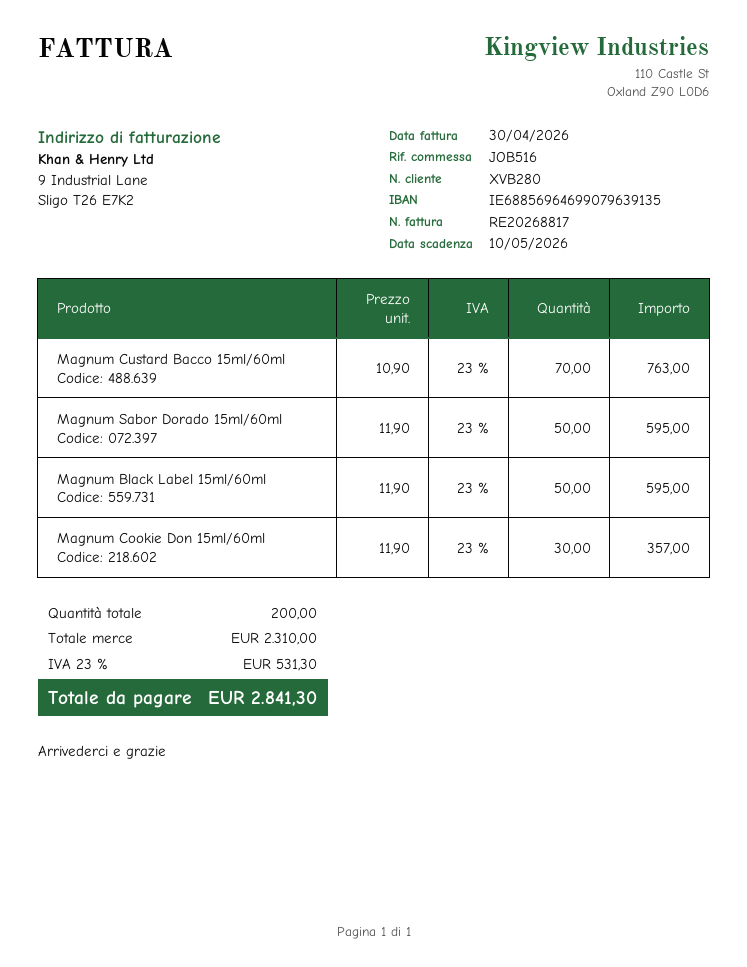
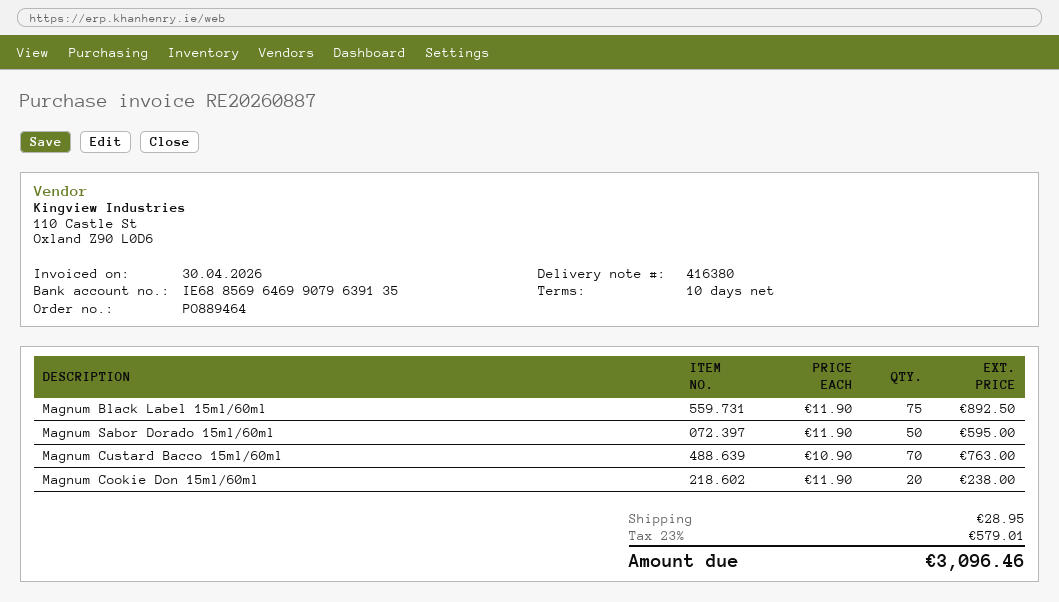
invoice number: RE20268817 -> RE20260887
Magnum Black Label 15ml/60ml: 50 x 11.90 = 595.00 -> 75 x 11.90 = 892.50
Magnum Cookie Don 15ml/60ml: 30 x 11.90 = 357.00 -> 20 x 11.90 = 238.00
shipping: none -> 28.95
tax: 23% = 531.30 -> 23% = 579.01
total: 2841.30 -> 3096.46

